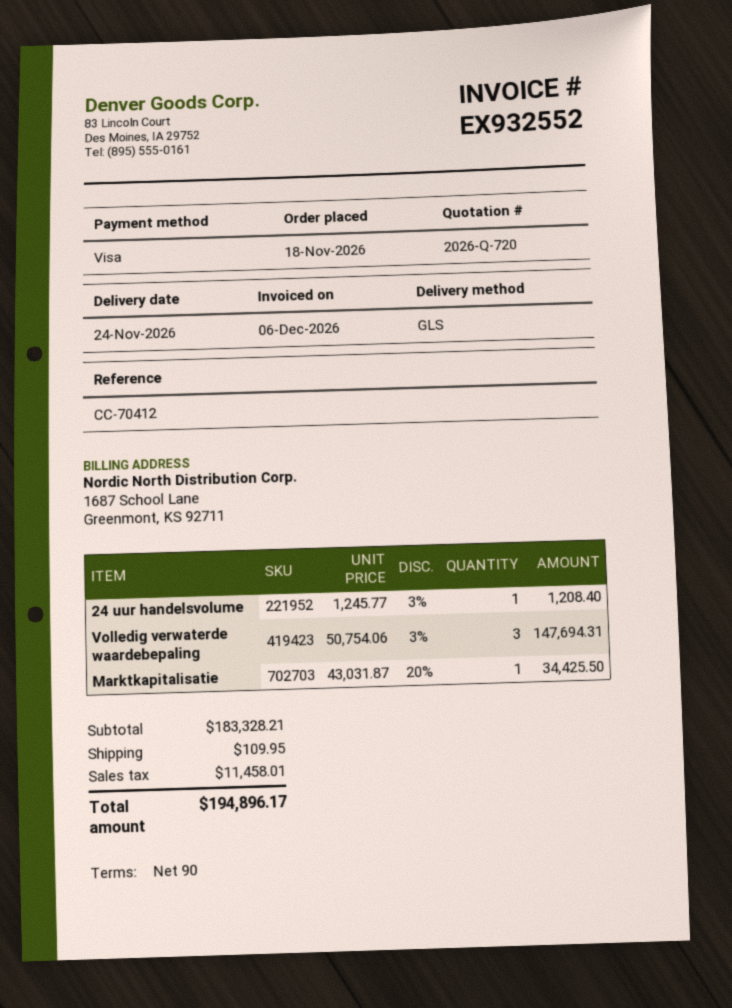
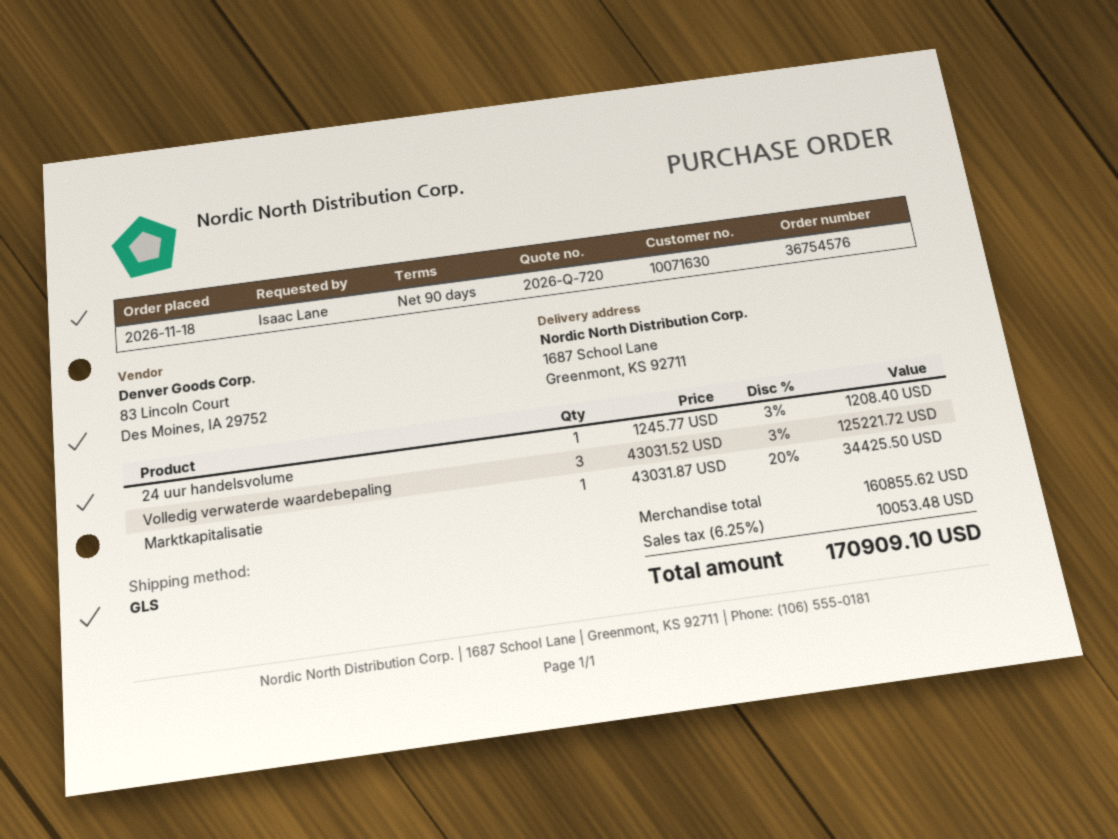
Volledig verwaterde waardebepaling: 3 x 50754.06 - 3% = 147694.31 -> 3 x 43031.52 - 3% = 125221.72
subtotal: 183328.21 -> 160855.62
shipping: 109.95 -> none
tax: 11458.01 -> 10053.48
total: 194896.17 -> 170909.10

